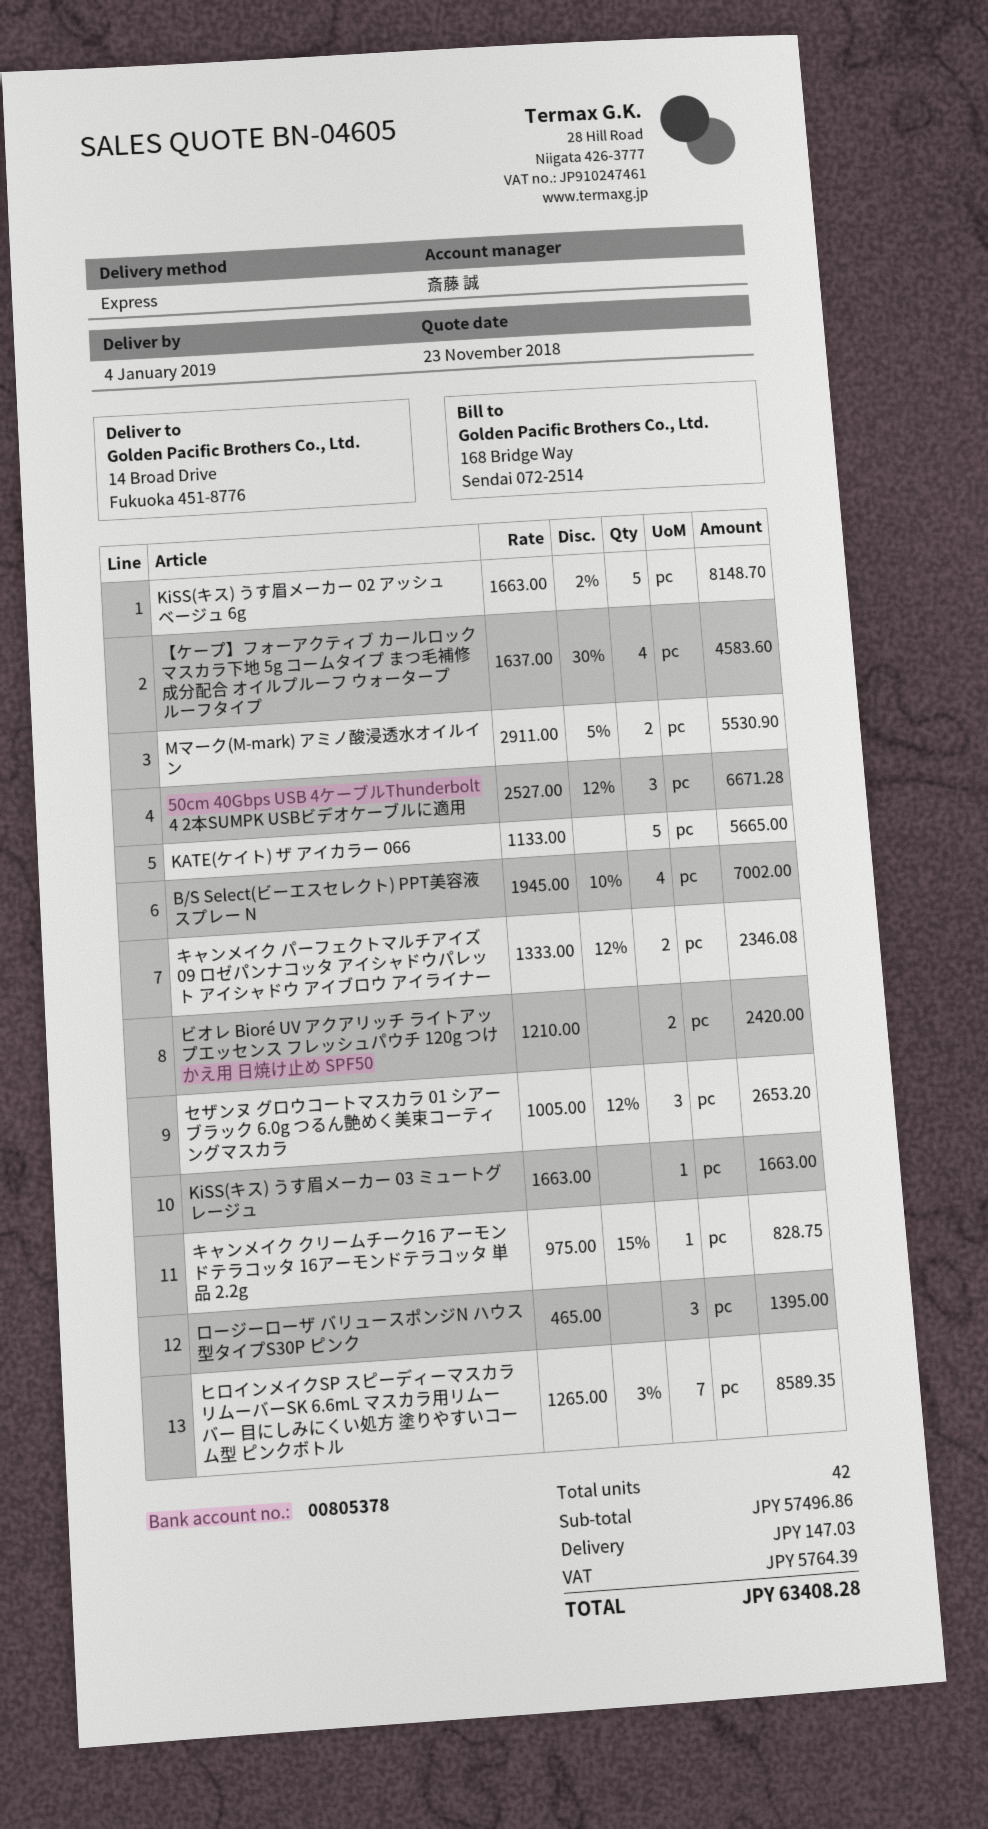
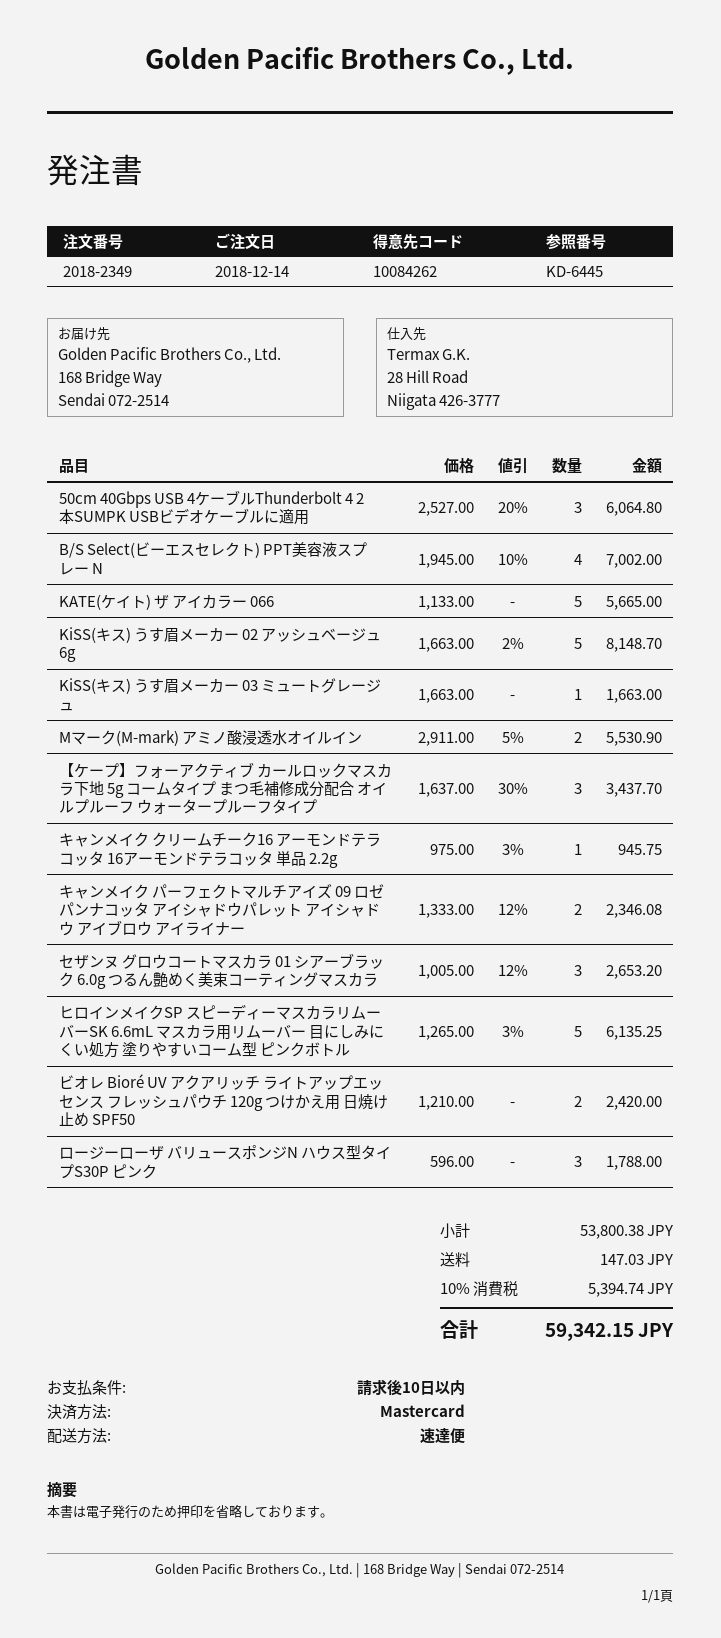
ship to: 14 Broad Drive, Fukuoka 451-8776 -> 168 Bridge Way, Sendai 072-2514
【ケープ】フォーアクティブ カールロックマスカラ下地 5g コームタイプ まつ毛補修成分配合 オイルプルーフ ウォータープルーフタイプ: 4 x 1637.00 - 30% = 4583.60 -> 3 x 1637.00 - 30% = 3437.70
50cm 40Gbps USB 4ケーブルThunderbolt 4 2本SUMPK USBビデオケーブルに適用: 3 x 2527.00 - 12% = 6671.28 -> 3 x 2527.00 - 20% = 6064.80
キャンメイク クリームチーク16 アーモンドテラコッタ 16アーモンドテラコッタ 単品 2.2g: 1 x 975.00 - 15% = 828.75 -> 1 x 975.00 - 3% = 945.75
ロージーローザ バリュースポンジN ハウス型タイプS30P ピンク: 3 x 465.00 = 1395.00 -> 3 x 596.00 = 1788.00
ヒロインメイクSP スピーディーマスカラリムーバーSK 6.6mL マスカラ用リムーバー 目にしみにくい処方 塗りやすいコーム型 ピンクボトル: 7 x 1265.00 - 3% = 8589.35 -> 5 x 1265.00 - 3% = 6135.25
subtotal: 57496.86 -> 53800.38
tax: 5764.39 -> 5394.74
total: 63408.28 -> 59342.15

